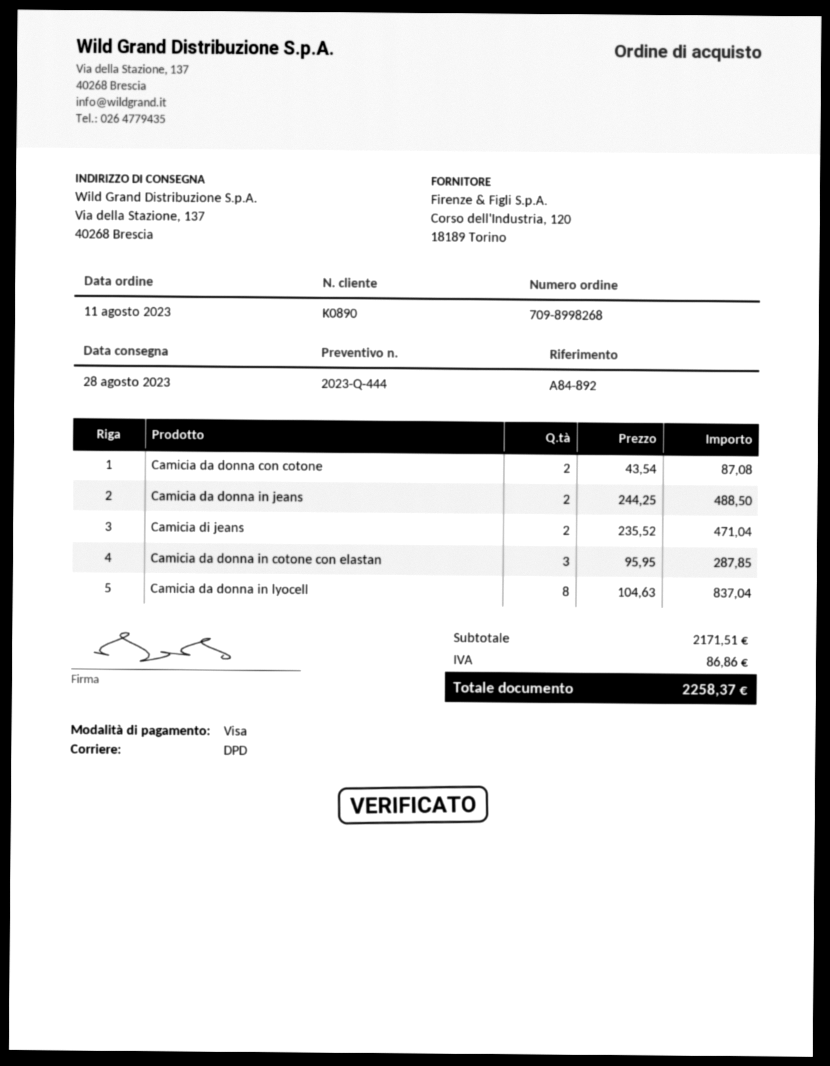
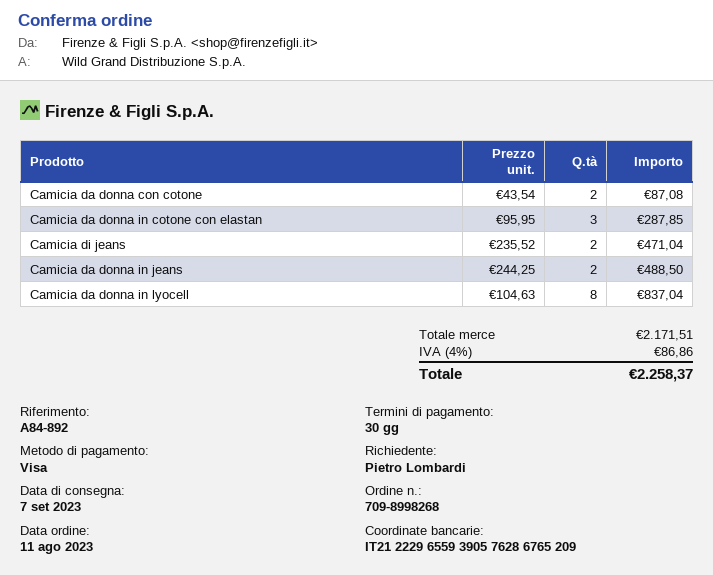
delivery date: 2023-08-28 -> 2023-09-07

